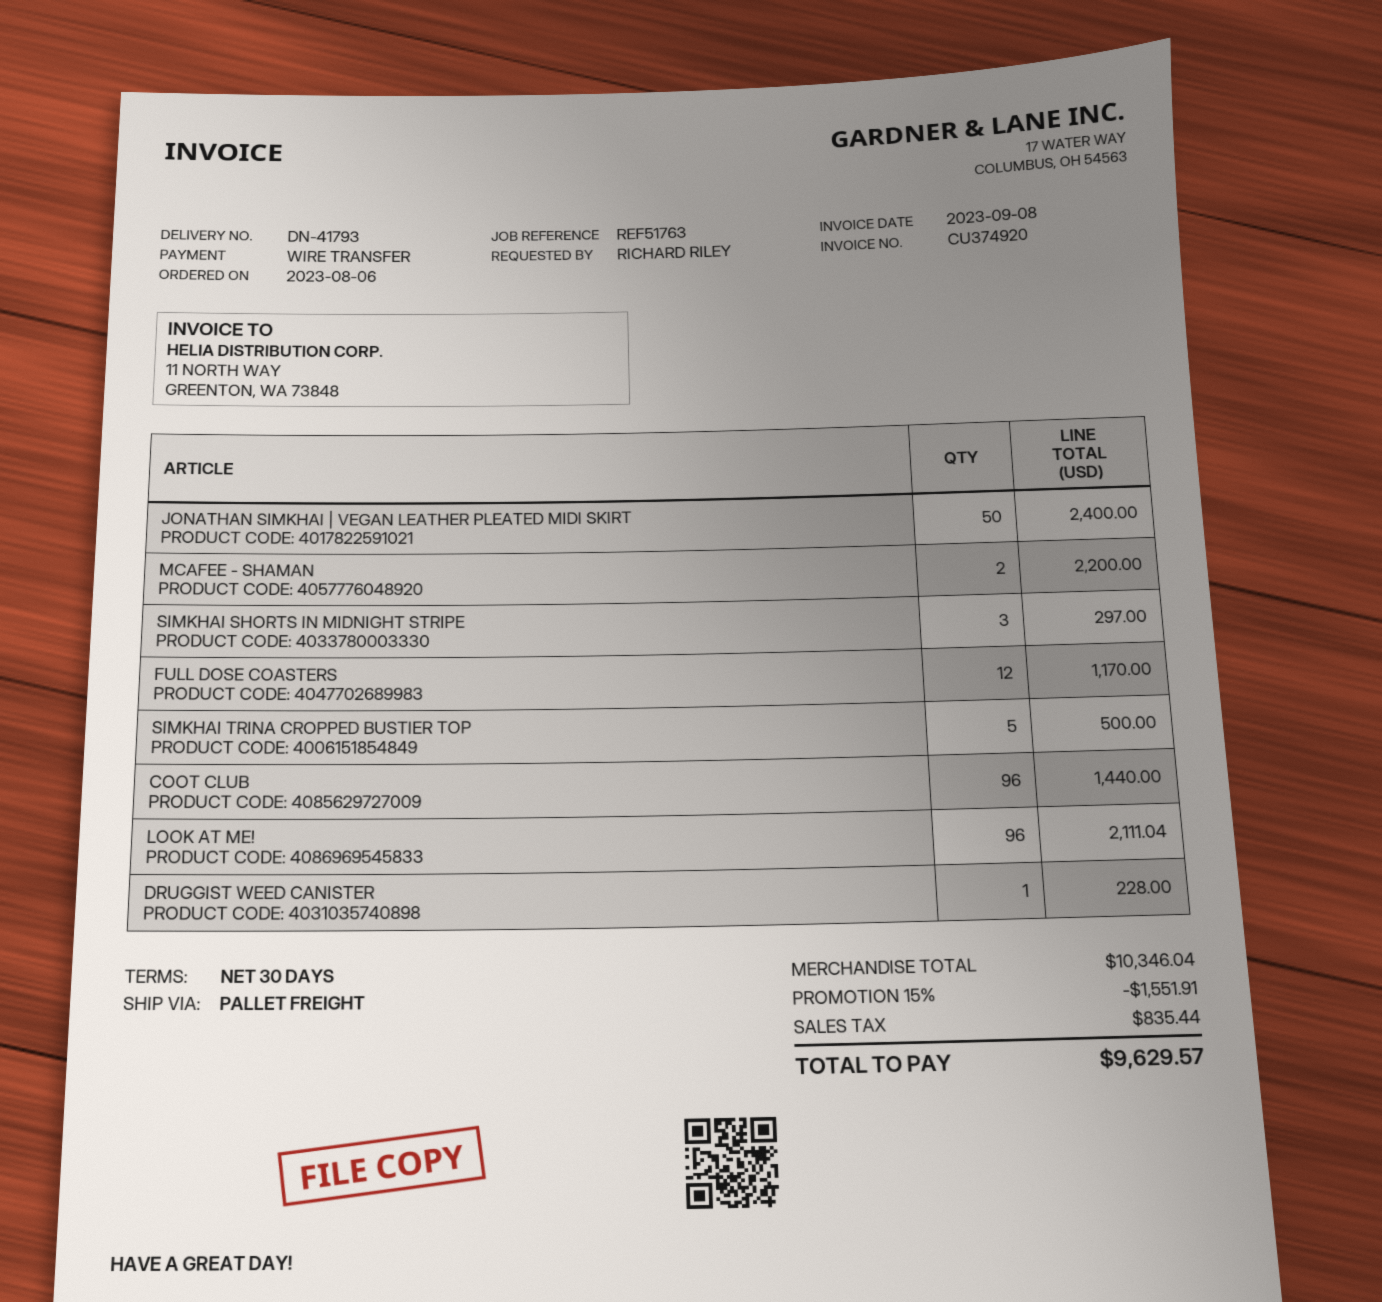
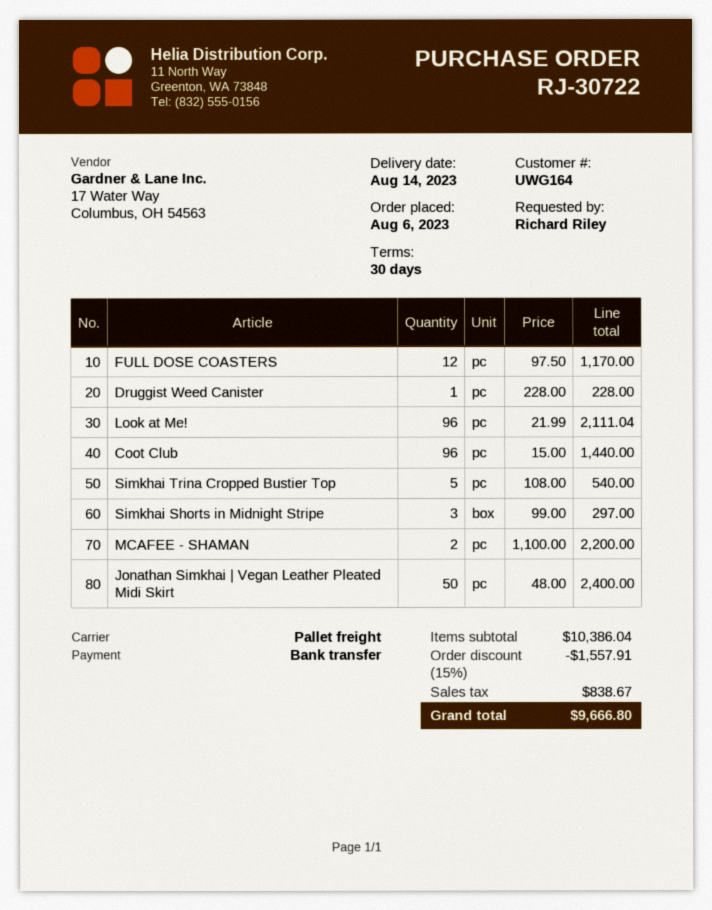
SIMKHAI TRINA CROPPED BUSTIER TOP: 5 for 500.00 -> 5 for 540.00
subtotal: 10346.04 -> 10386.04
discount: 15% = 1551.91 -> 15% = 1557.91
tax: 835.44 -> 838.67
total: 9629.57 -> 9666.80

